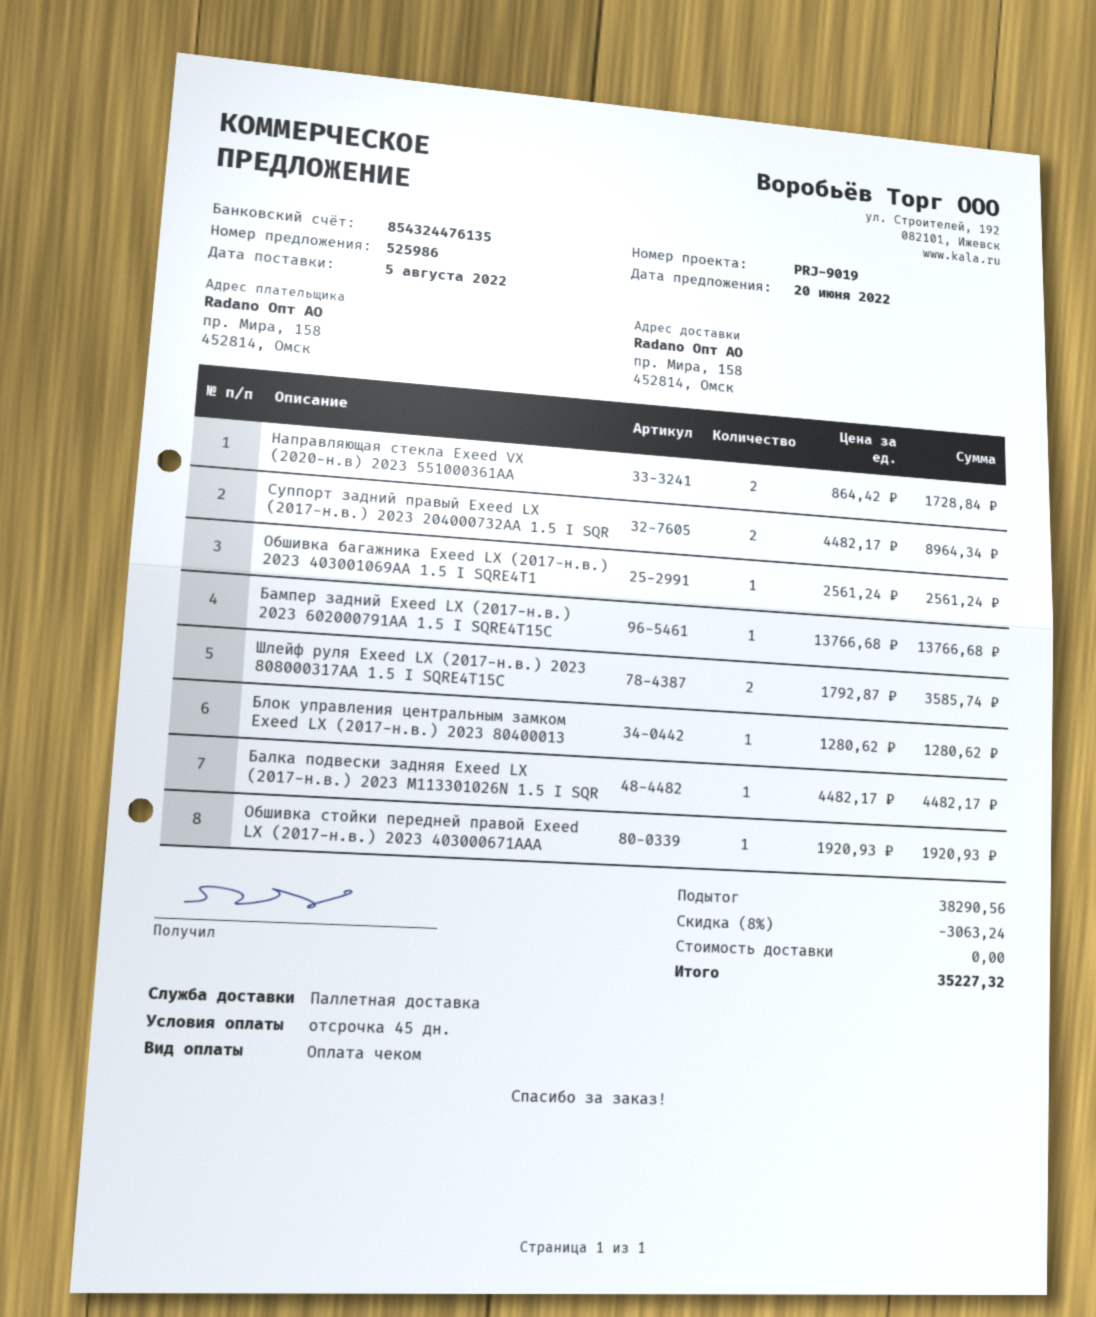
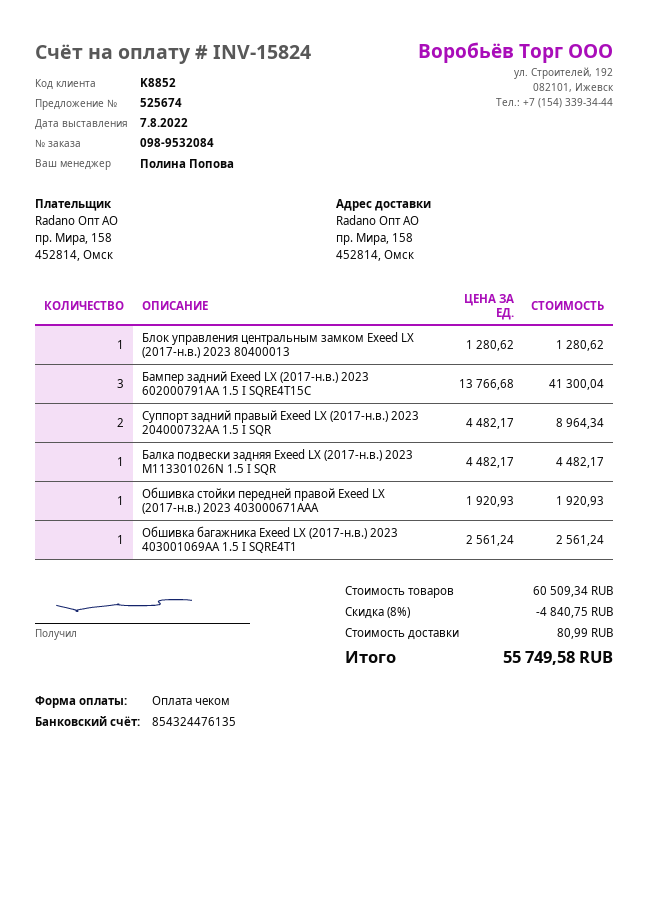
quote number: 525986 -> 525674
Направляющая стекла Exeed VX (2020-н.в) 2023 551000361AA: 2 x 864.42 = 1728.84 -> none
Бампер задний Exeed LX (2017-н.в.) 2023 602000791AA 1.5 I SQRE4T15C: 1 x 13766.68 = 13766.68 -> 3 x 13766.68 = 41300.04
Шлейф руля Exeed LX (2017-н.в.) 2023 808000317AA 1.5 I SQRE4T15C: 2 x 1792.87 = 3585.74 -> none
subtotal: 38290.56 -> 60509.34
discount: 8% = 3063.24 -> 8% = 4840.75
shipping: 0.00 -> 80.99
total: 35227.32 -> 55749.58

